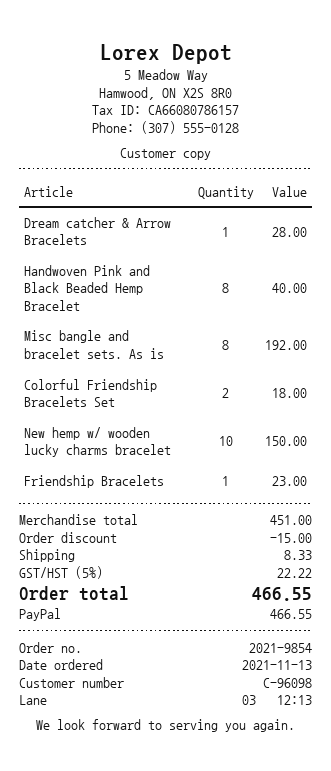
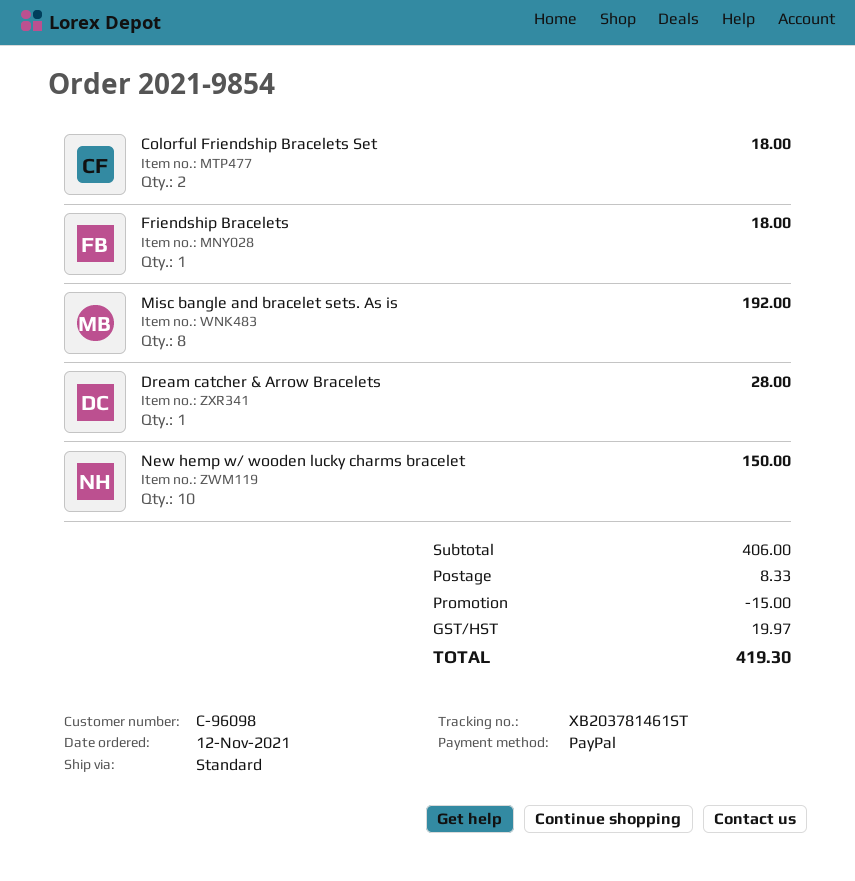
order date: 2021-11-13 -> 2021-11-12
Handwoven Pink and Black Beaded Hemp Bracelet: 8 for 40.00 -> none
Friendship Bracelets: 1 for 23.00 -> 1 for 18.00
subtotal: 451.00 -> 406.00
tax: 22.22 -> 19.97
total: 466.55 -> 419.30

